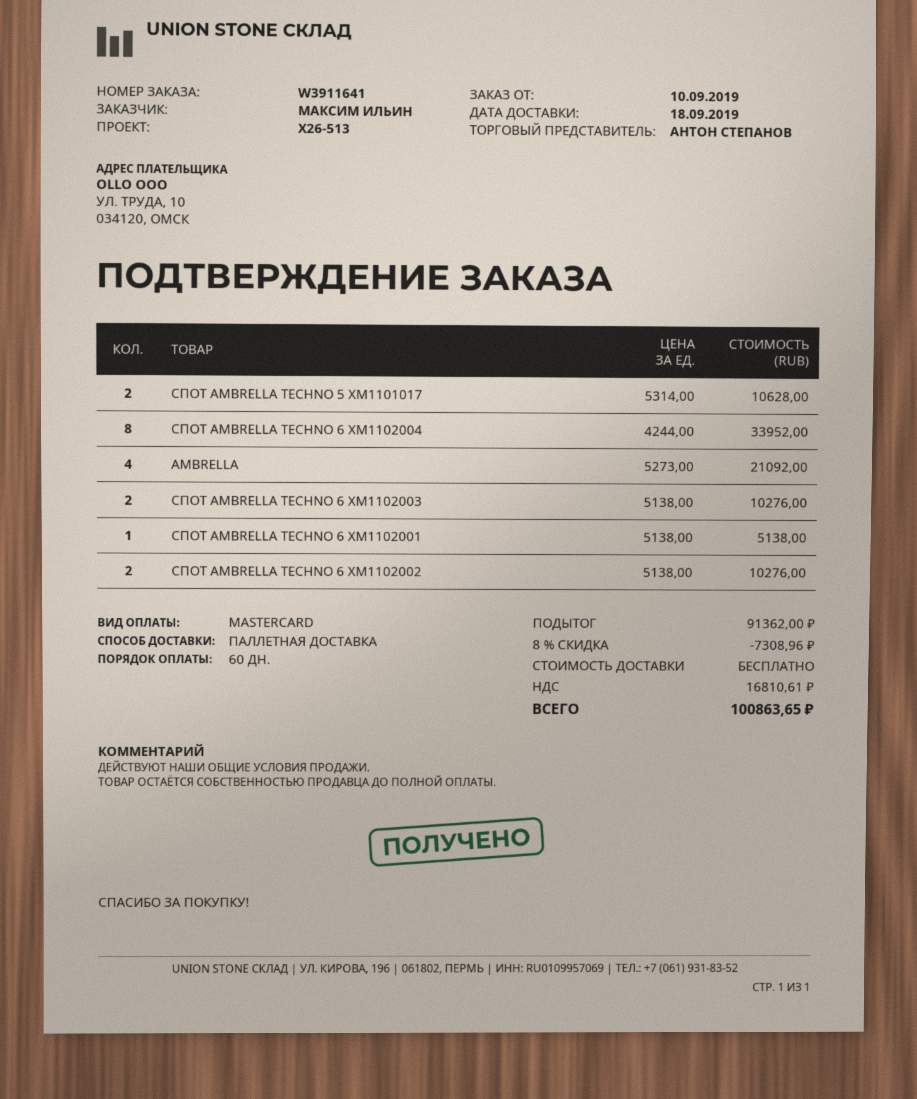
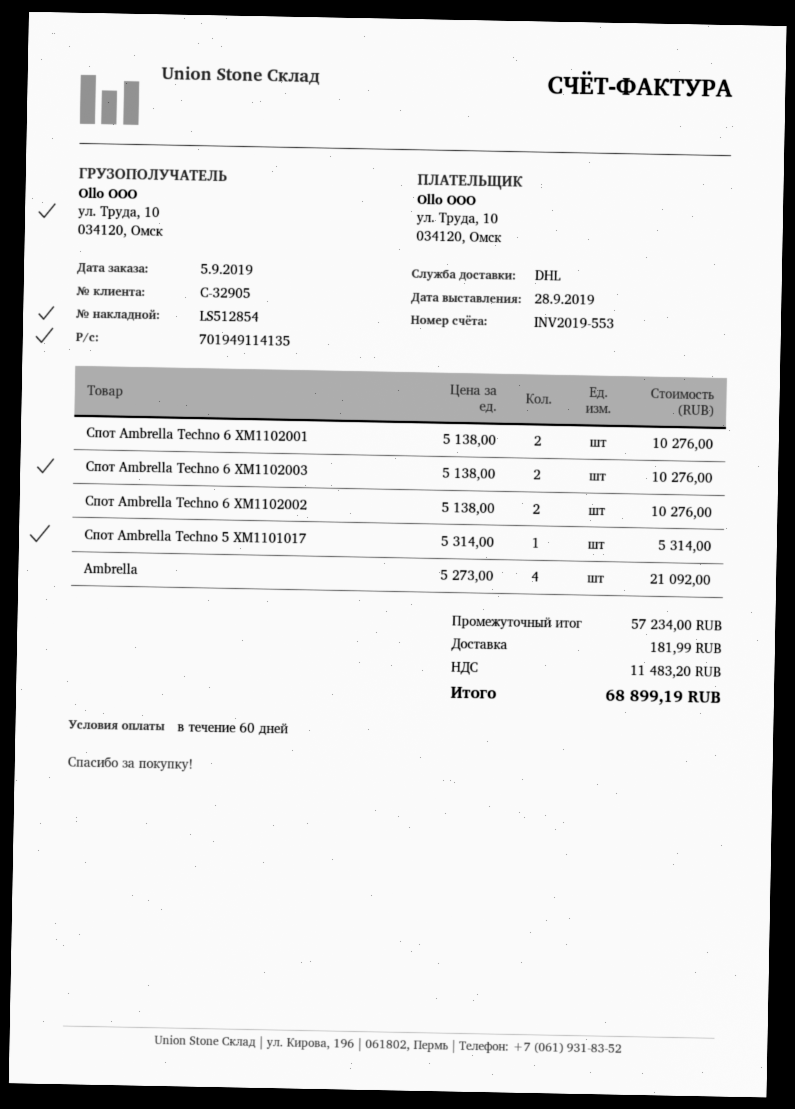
order date: 2019-09-10 -> 2019-09-05
shipping method: pallet freight -> DHL
СПОТ AMBRELLA TECHNO 5 XM1101017: 2 x 5314.00 = 10628.00 -> 1 x 5314.00 = 5314.00
СПОТ AMBRELLA TECHNO 6 XM1102004: 8 x 4244.00 = 33952.00 -> none
СПОТ AMBRELLA TECHNO 6 XM1102001: 1 x 5138.00 = 5138.00 -> 2 x 5138.00 = 10276.00
subtotal: 91362.00 -> 57234.00
discount: 8% = 7308.96 -> none
shipping: 0.00 -> 181.99
tax: 16810.61 -> 11483.20
total: 100863.65 -> 68899.19

